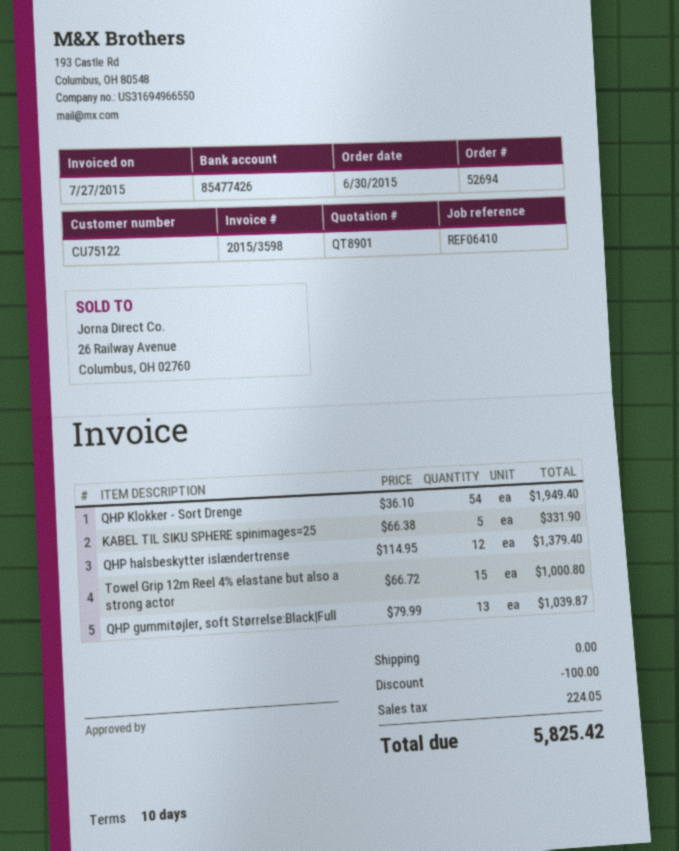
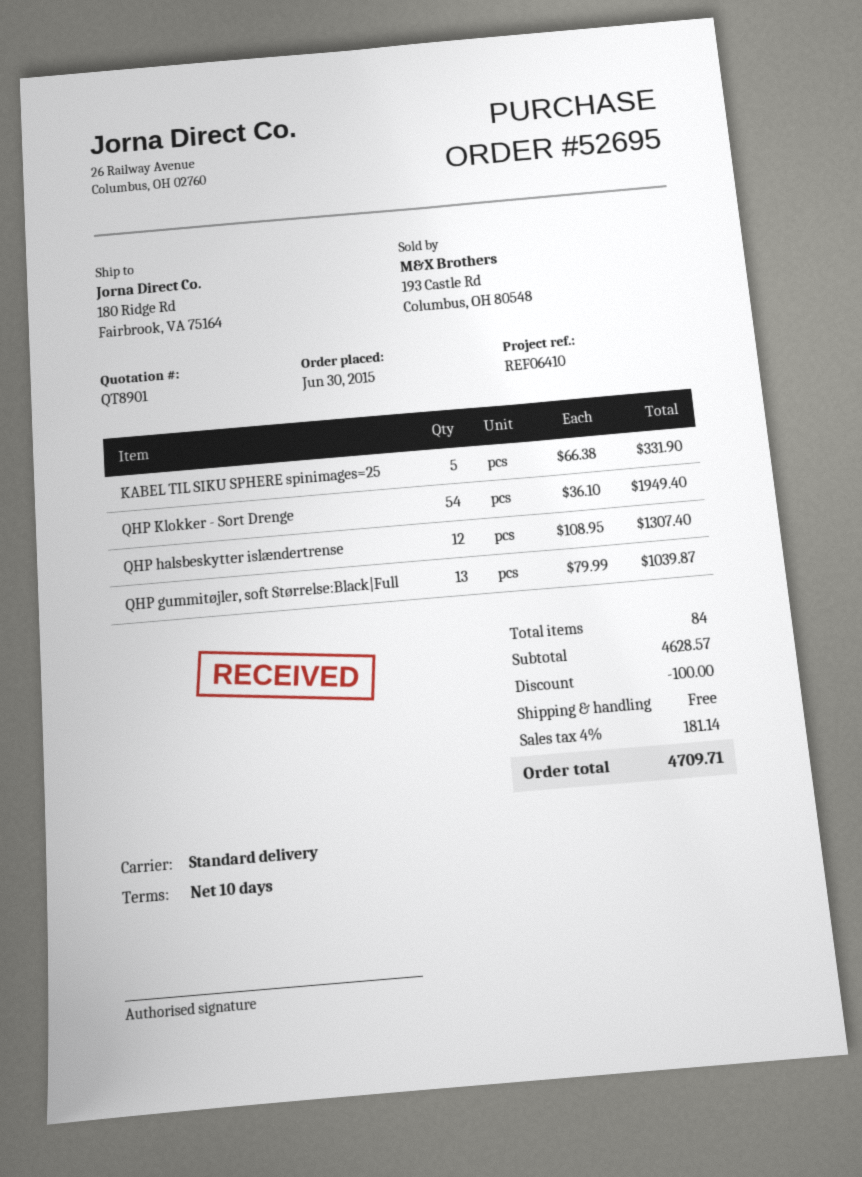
order number: 52694 -> 52695
QHP halsbeskytter islændertrense: 12 x 114.95 = 1379.40 -> 12 x 108.95 = 1307.40
Towel Grip 12m Reel 4% elastane but also a strong actor: 15 x 66.72 = 1000.80 -> none
tax: 224.05 -> 181.14
total: 5825.42 -> 4709.71

